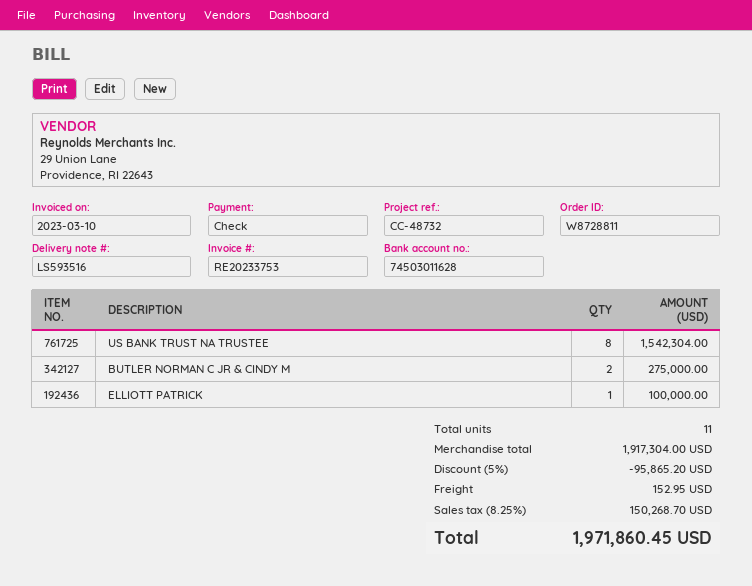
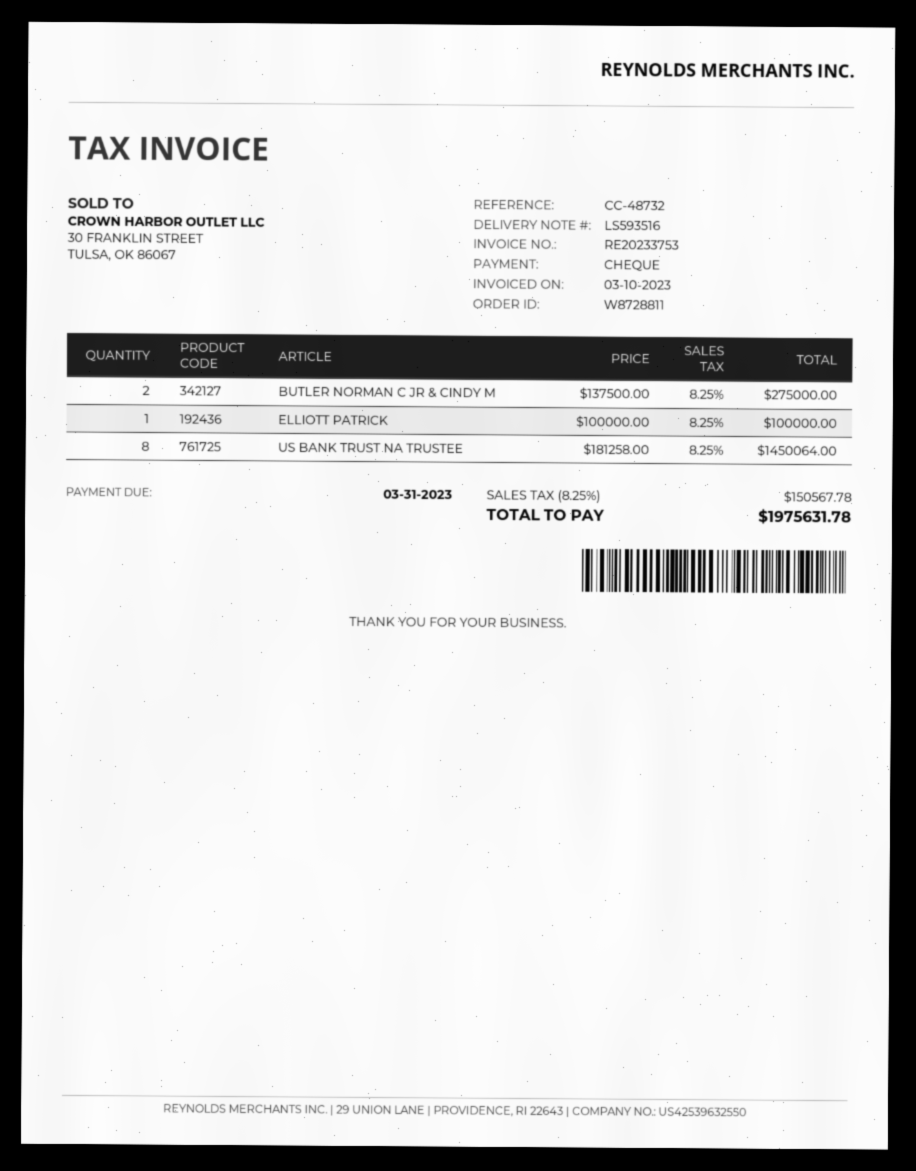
US BANK TRUST NA TRUSTEE: 8 for 1542304.00 -> 8 for 1450064.00
discount: 5% = 95865.20 -> none
shipping: 152.95 -> none
tax: 8.25% = 150268.70 -> 8.25% = 150567.78
total: 1971860.45 -> 1975631.78

